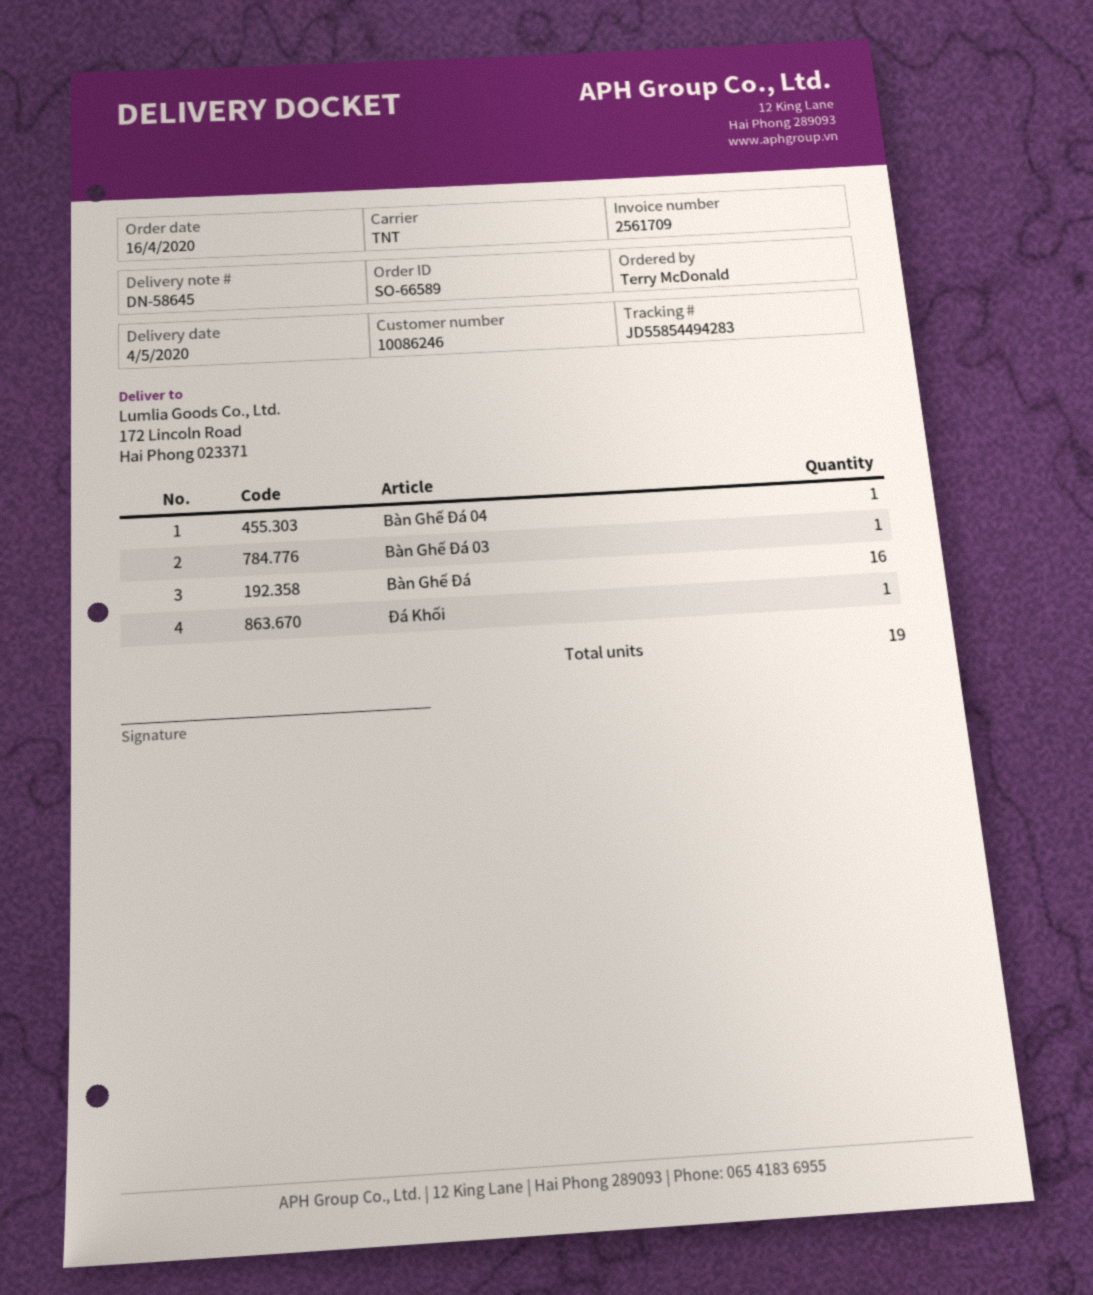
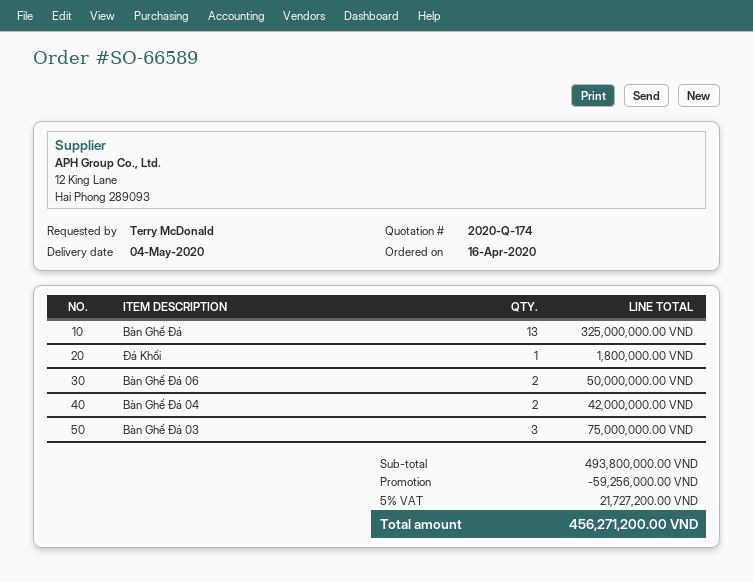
Bàn Ghế Đá 04: 1 -> 2
Bàn Ghế Đá 03: 1 -> 3
Bàn Ghế Đá: 16 -> 13
Bàn Ghế Đá 06: none -> 2

